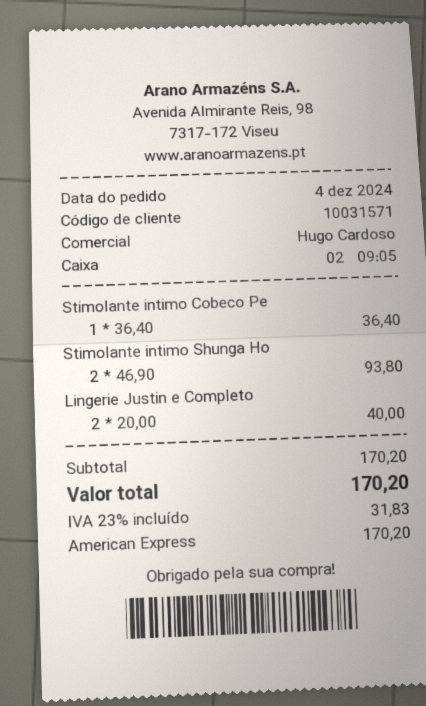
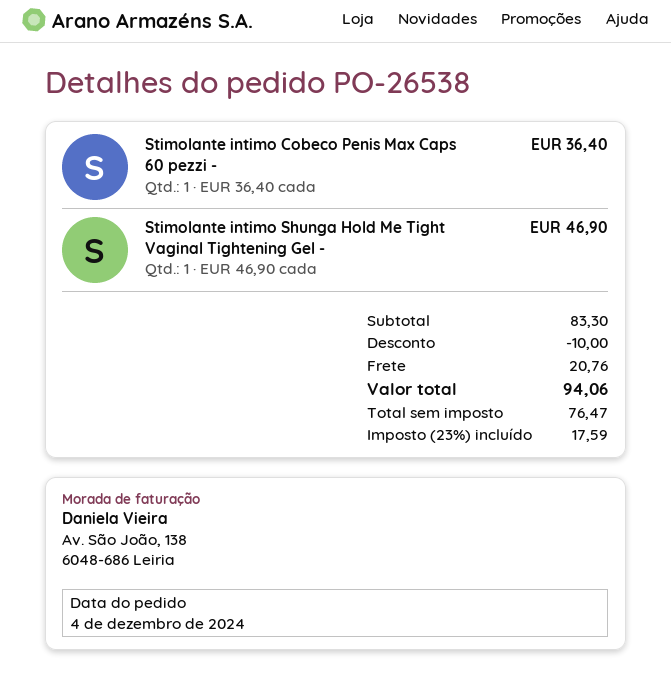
Stimolante intimo Shunga Ho: 2 x 46.90 = 93.80 -> 1 x 46.90 = 46.90
Lingerie Justin e Completo: 2 x 20.00 = 40.00 -> none
subtotal: 170.20 -> 83.30
discount: none -> 10.00
shipping: none -> 20.76
tax: 23% = 31.83 -> 23% = 17.59
total: 170.20 -> 94.06

